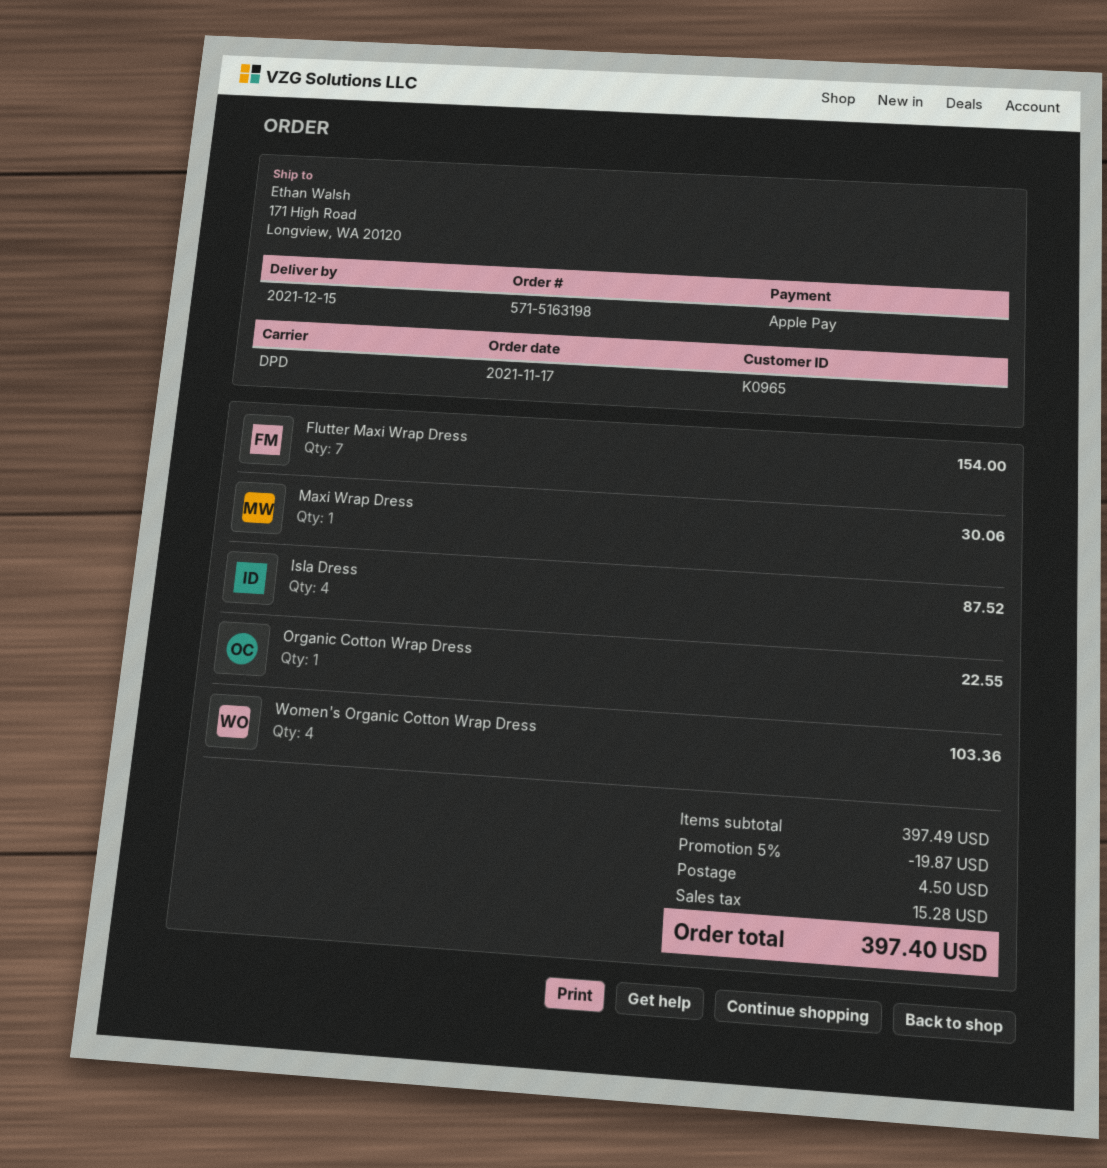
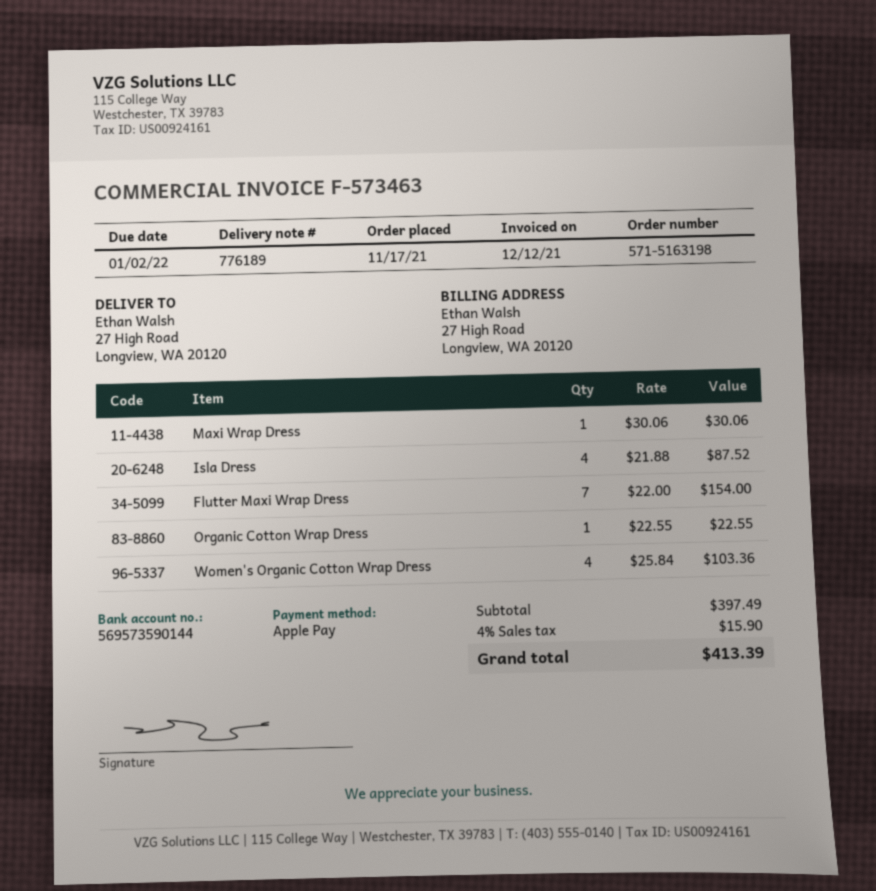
ship to: 171 High Road, Longview, WA 20120 -> 27 High Road, Longview, WA 20120
discount: 5% = 19.87 -> none
shipping: 4.50 -> none
tax: 15.28 -> 15.90
total: 397.40 -> 413.39

